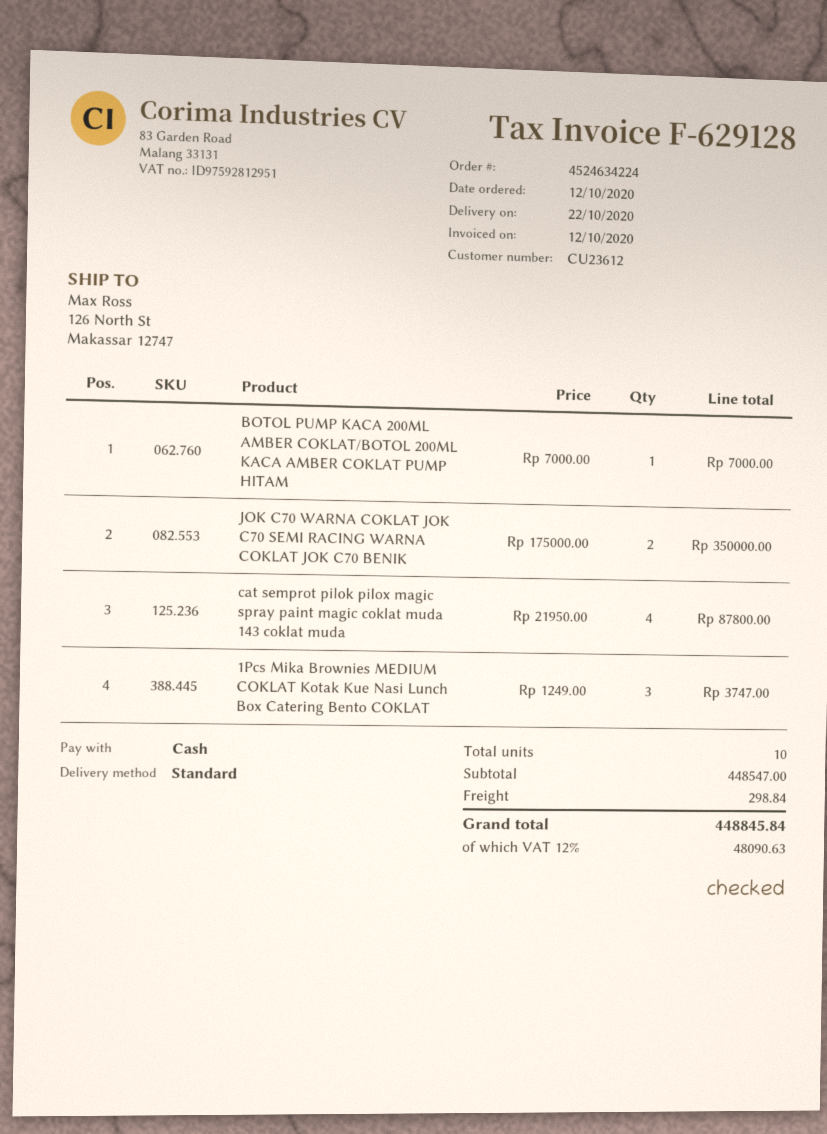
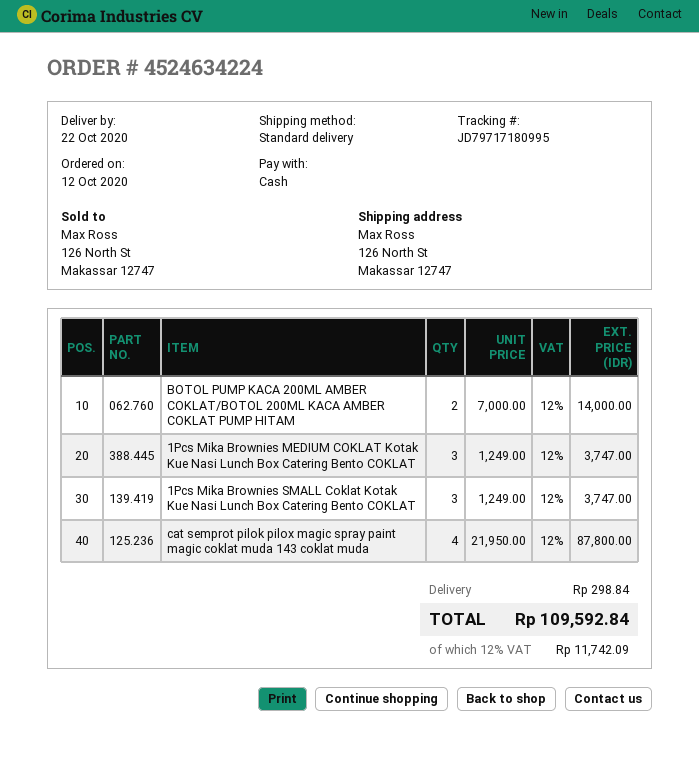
BOTOL PUMP KACA 200ML AMBER COKLAT/BOTOL 200ML KACA AMBER COKLAT PUMP HITAM: 1 x 7000.00 = 7000.00 -> 2 x 7000.00 = 14000.00
JOK C70 WARNA COKLAT JOK C70 SEMI RACING WARNA COKLAT JOK C70 BENIK: 2 x 175000.00 = 350000.00 -> none
1Pcs Mika Brownies SMALL Coklat Kotak Kue Nasi Lunch Box Catering Bento COKLAT: none -> 3 x 1249.00 = 3747.00
tax: 12% = 48090.63 -> 12% = 11742.09
total: 448845.84 -> 109592.84

